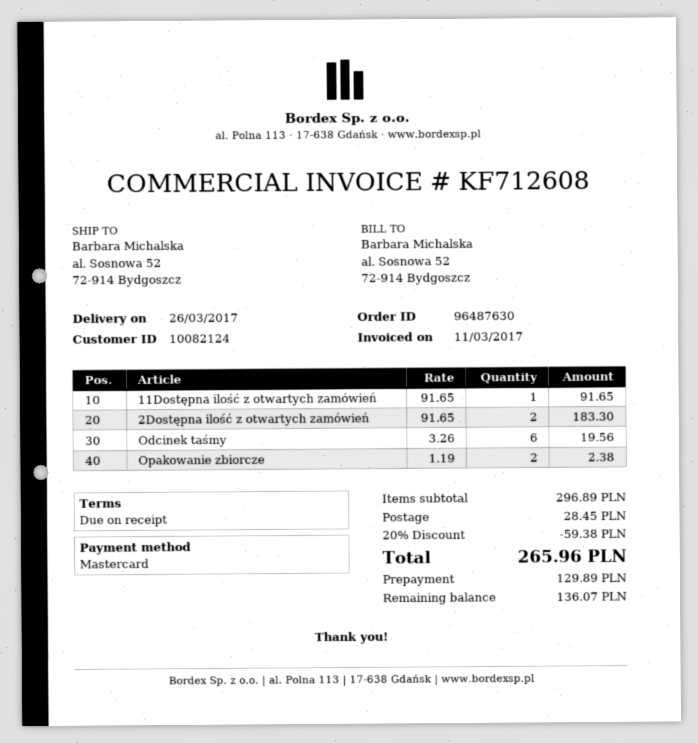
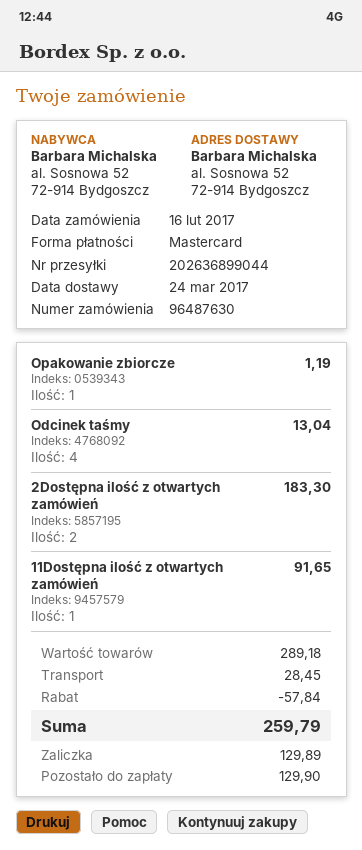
delivery date: 2017-03-26 -> 2017-03-24
Odcinek taśmy: 6 for 19.56 -> 4 for 13.04
Opakowanie zbiorcze: 2 for 2.38 -> 1 for 1.19
subtotal: 296.89 -> 289.18
discount: 59.38 -> 57.84
total: 265.96 -> 259.79
balance: 136.07 -> 129.90

